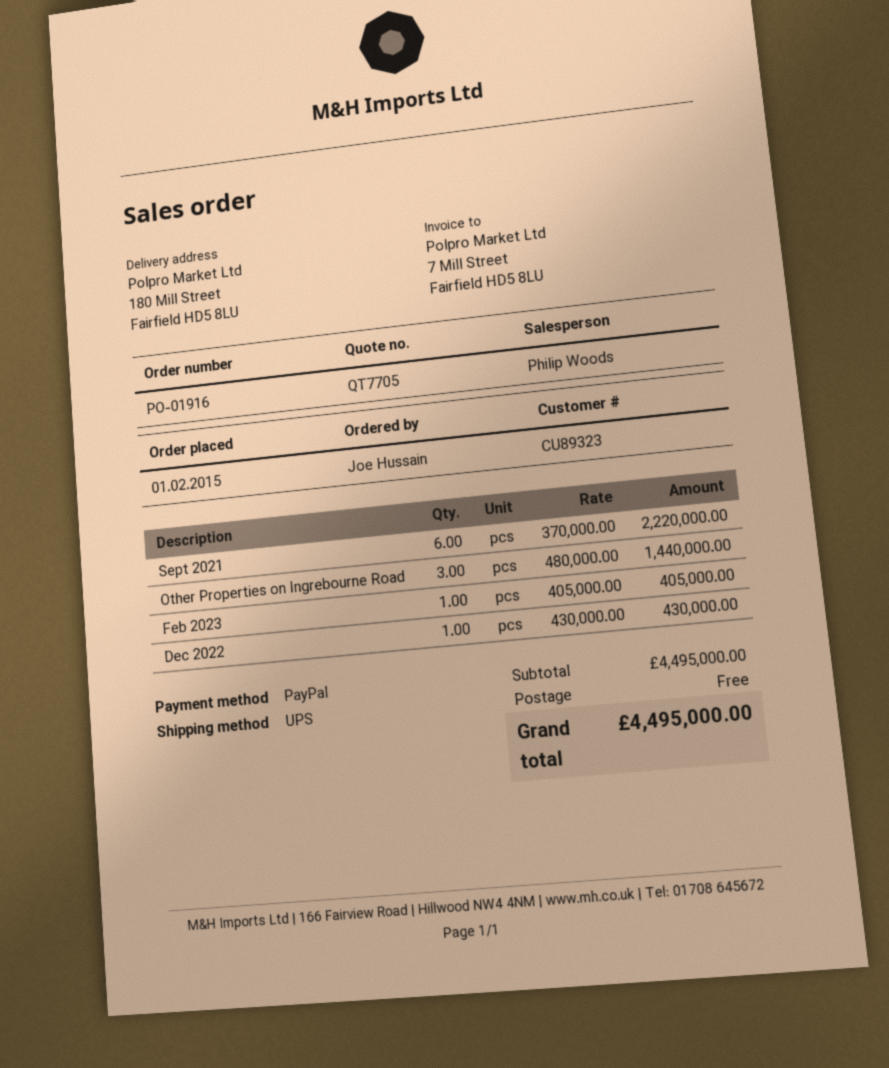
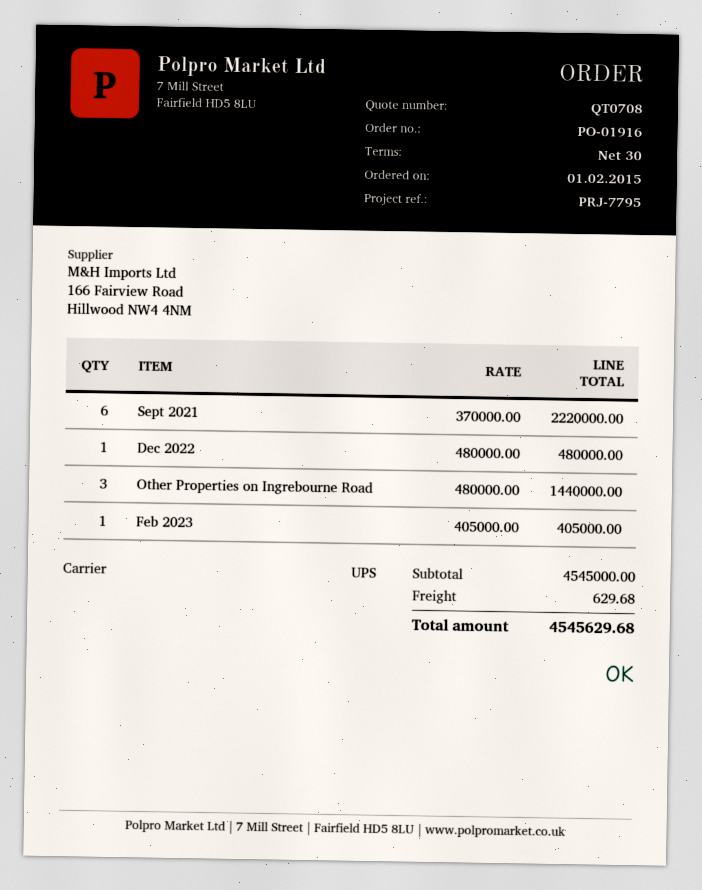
quote number: QT7705 -> QT0708
Dec 2022: 1 x 430000.00 = 430000.00 -> 1 x 480000.00 = 480000.00
subtotal: 4495000.00 -> 4545000.00
shipping: 0.00 -> 629.68
total: 4495000.00 -> 4545629.68

